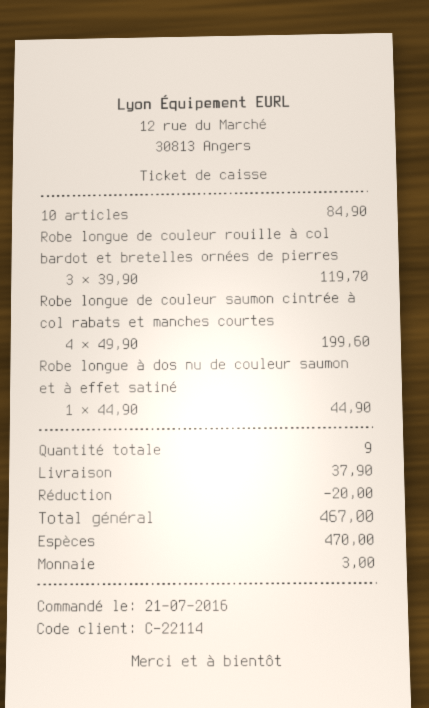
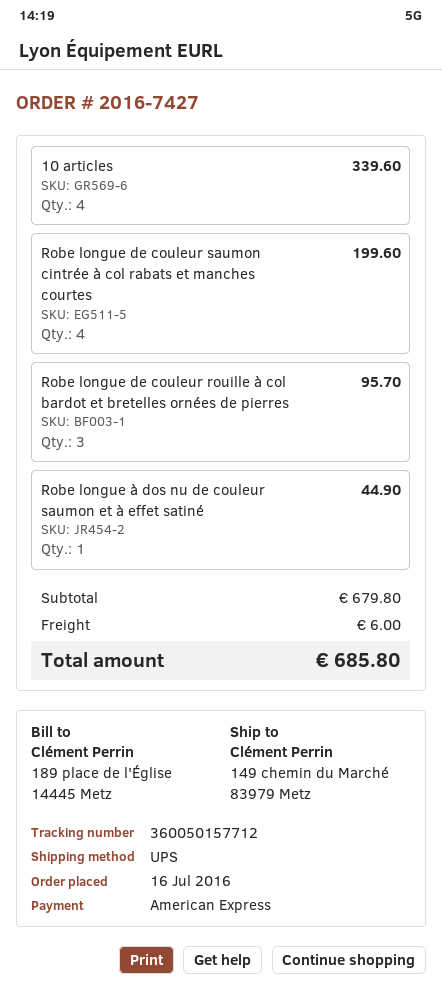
order date: 2016-07-21 -> 2016-07-16
payment method: cash -> American Express
10 articles: 1 for 84.90 -> 4 for 339.60
Robe longue de couleur rouille à col bardot et bretelles ornées de pierres: 3 for 119.70 -> 3 for 95.70
discount: 20.00 -> none
shipping: 37.90 -> 6.00
total: 467.00 -> 685.80

